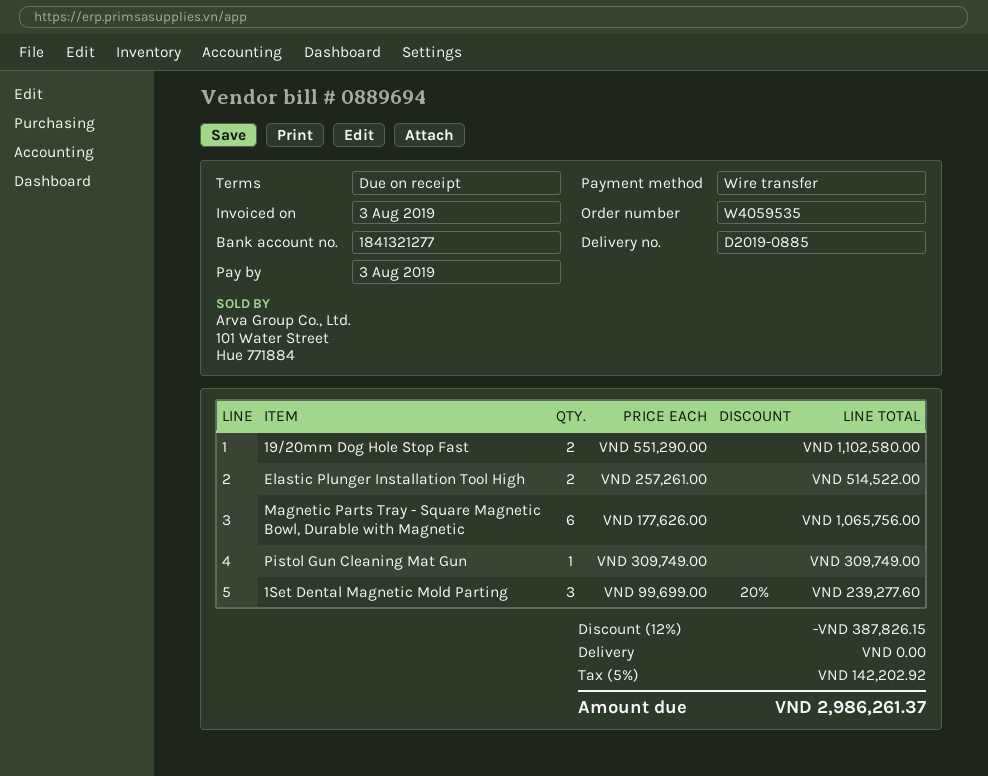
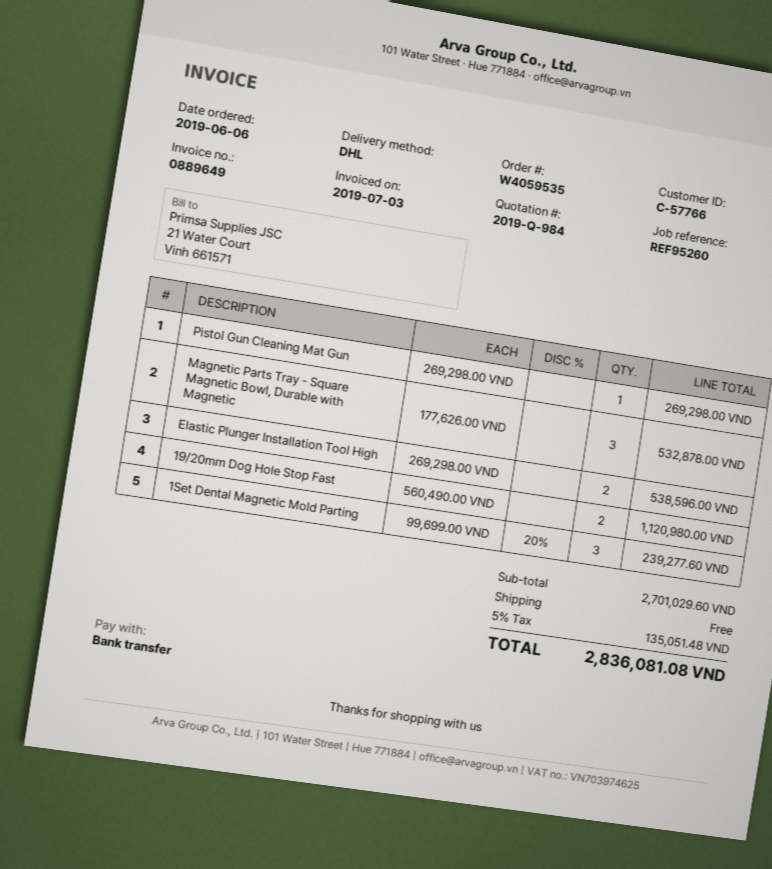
invoice number: 0889694 -> 0889649
invoice date: 2019-08-03 -> 2019-07-03
19/20mm Dog Hole Stop Fast: 2 x 551290.00 = 1102580.00 -> 2 x 560490.00 = 1120980.00
Elastic Plunger Installation Tool High: 2 x 257261.00 = 514522.00 -> 2 x 269298.00 = 538596.00
Magnetic Parts Tray - Square Magnetic Bowl, Durable with Magnetic: 6 x 177626.00 = 1065756.00 -> 3 x 177626.00 = 532878.00
Pistol Gun Cleaning Mat Gun: 1 x 309749.00 = 309749.00 -> 1 x 269298.00 = 269298.00
discount: 12% = 387826.15 -> none
tax: 5% = 142202.92 -> 5% = 135051.48
total: 2986261.37 -> 2836081.08

